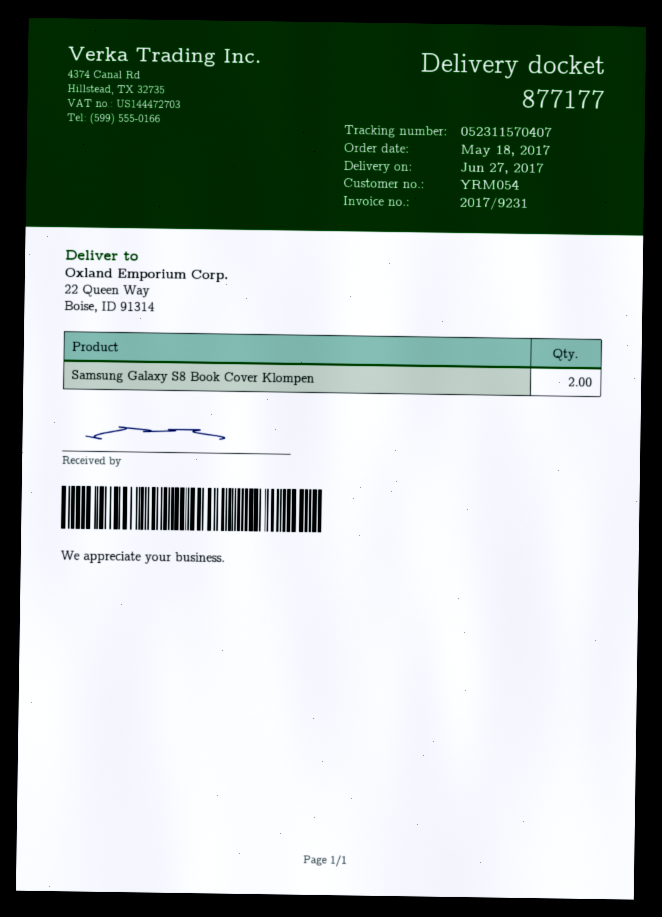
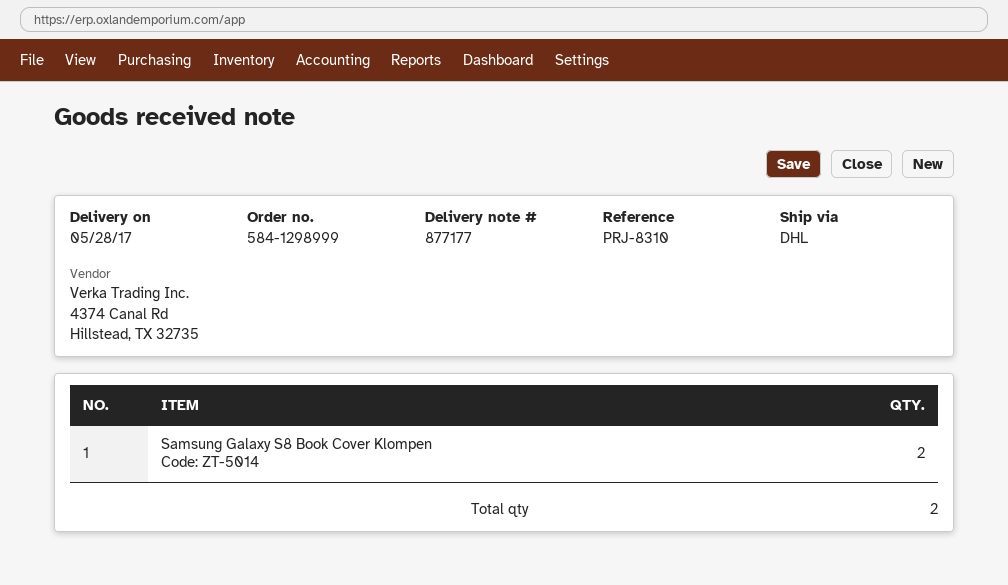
delivery date: 2017-06-27 -> 2017-05-28

